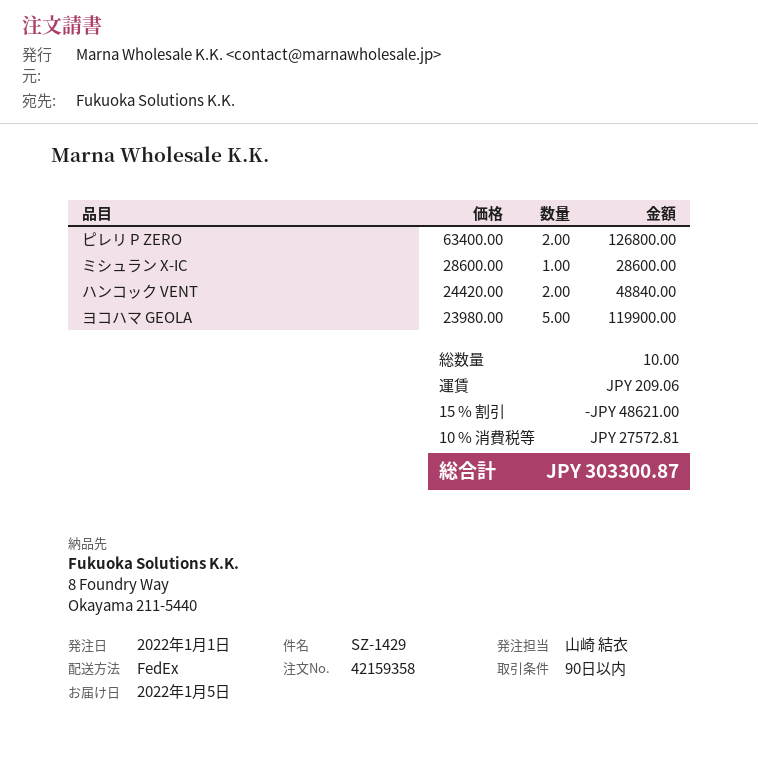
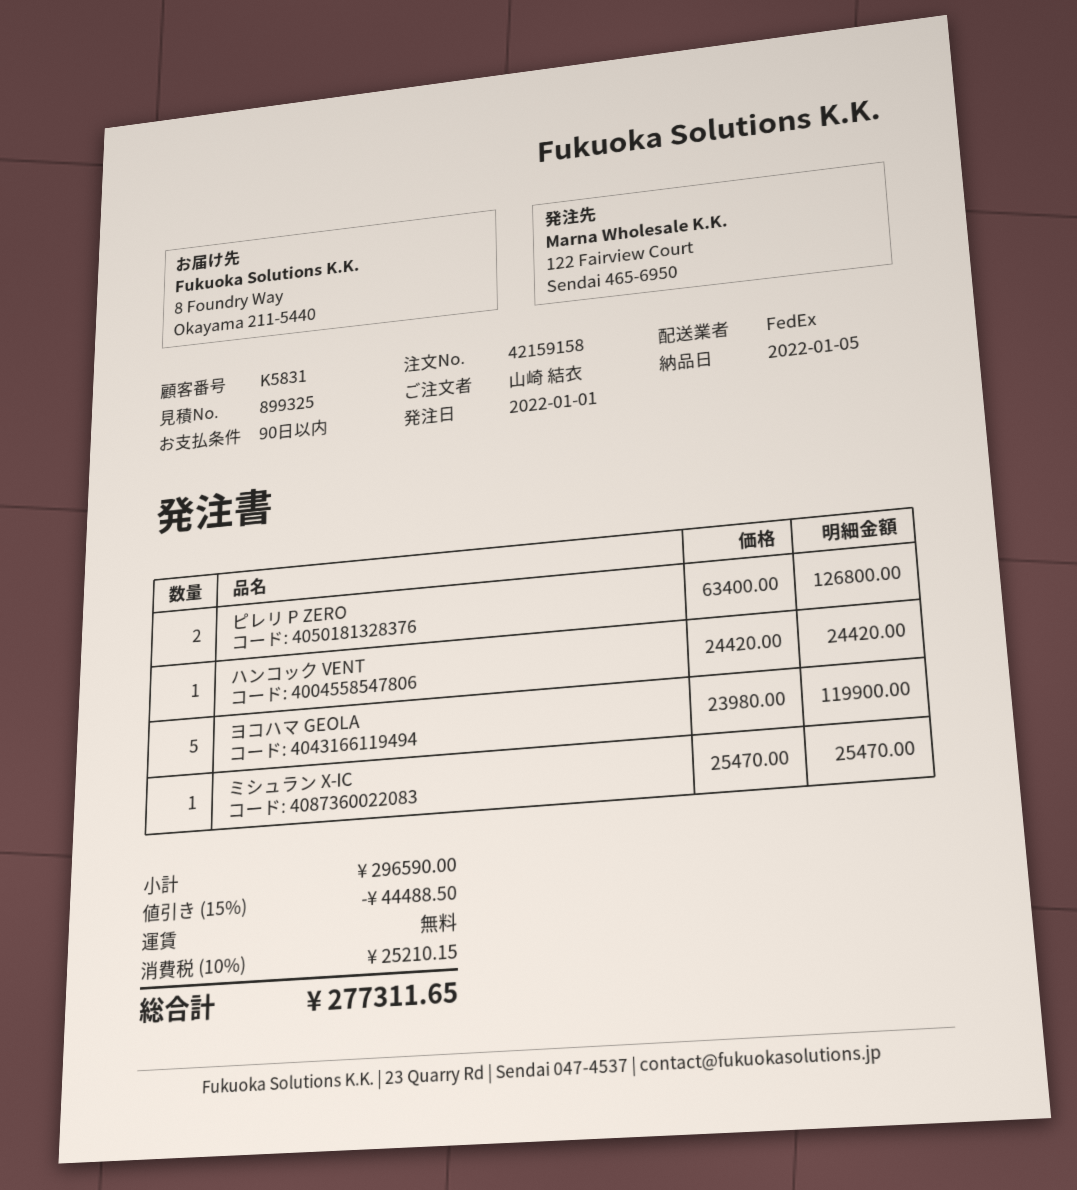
order number: 42159358 -> 42159158
ミシュラン X-IC: 1 x 28600.00 = 28600.00 -> 1 x 25470.00 = 25470.00
ハンコック VENT: 2 x 24420.00 = 48840.00 -> 1 x 24420.00 = 24420.00
discount: 15% = 48621.00 -> 15% = 44488.50
shipping: 209.06 -> 0.00
tax: 10% = 27572.81 -> 10% = 25210.15
total: 303300.87 -> 277311.65

